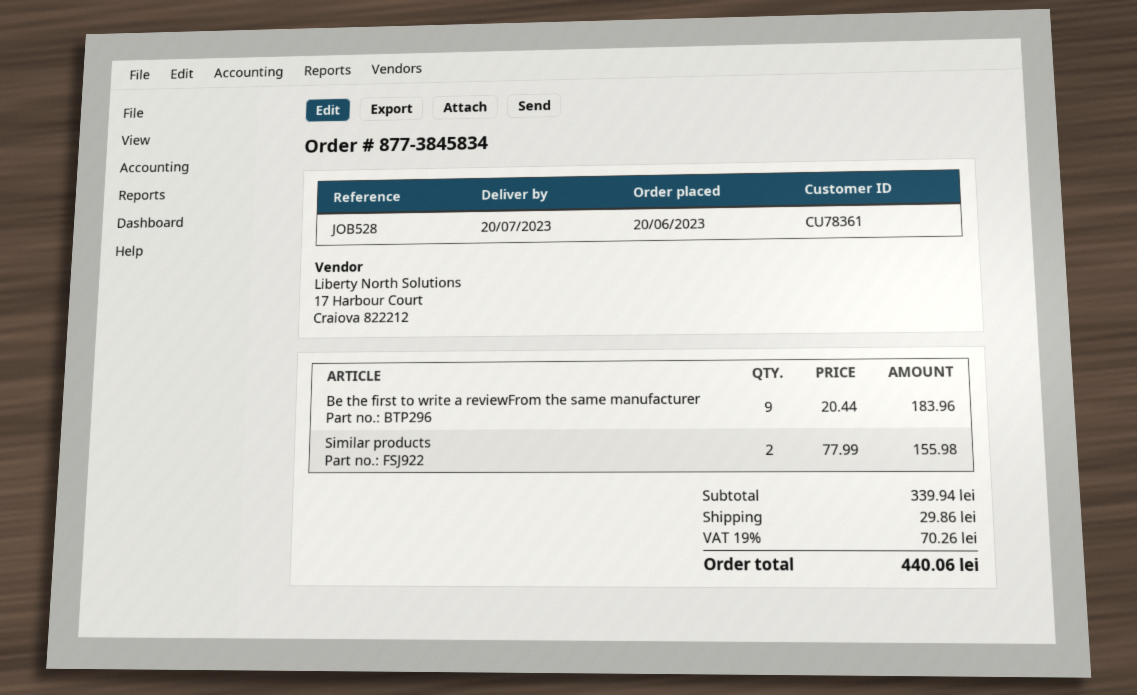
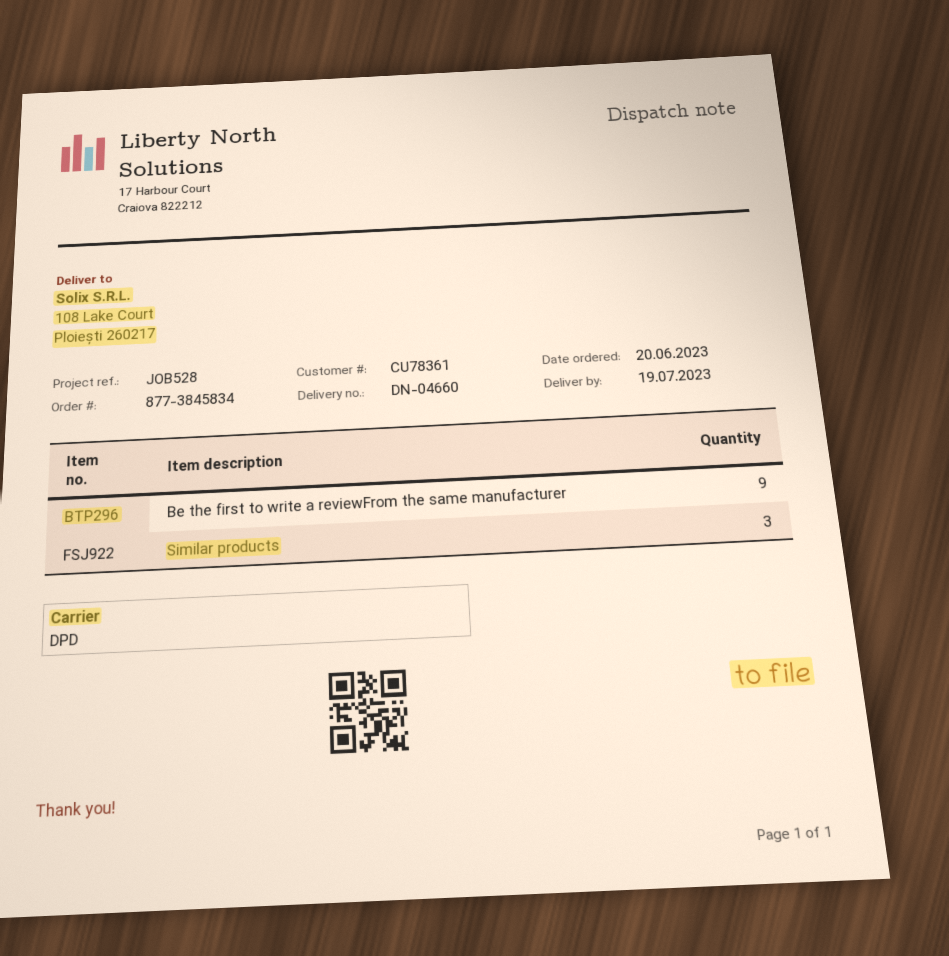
delivery date: 2023-07-20 -> 2023-07-19
Similar products: 2 -> 3

